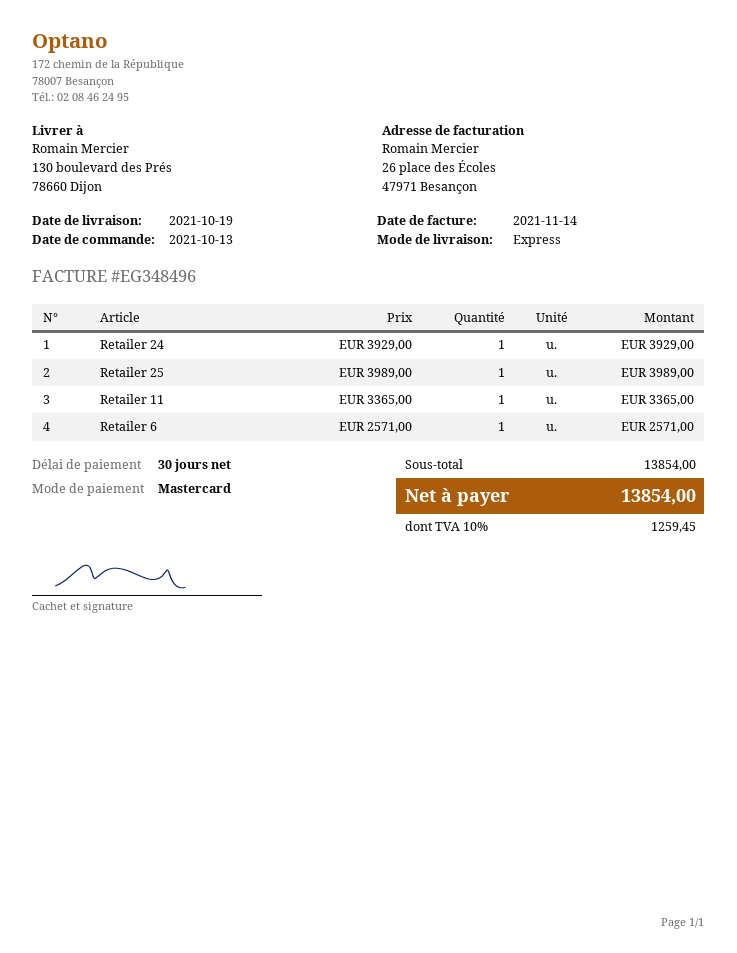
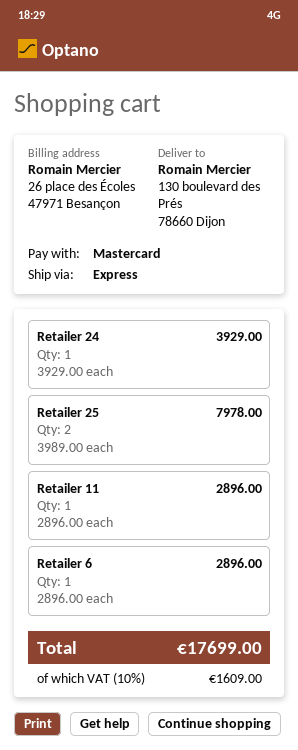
Retailer 25: 1 x 3989.00 = 3989.00 -> 2 x 3989.00 = 7978.00
Retailer 11: 1 x 3365.00 = 3365.00 -> 1 x 2896.00 = 2896.00
Retailer 6: 1 x 2571.00 = 2571.00 -> 1 x 2896.00 = 2896.00
tax: 10% = 1259.45 -> 10% = 1609.00
total: 13854.00 -> 17699.00

